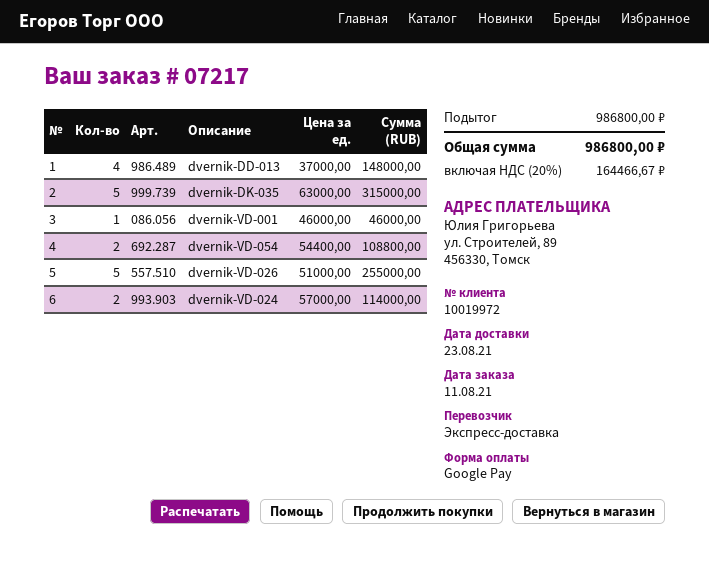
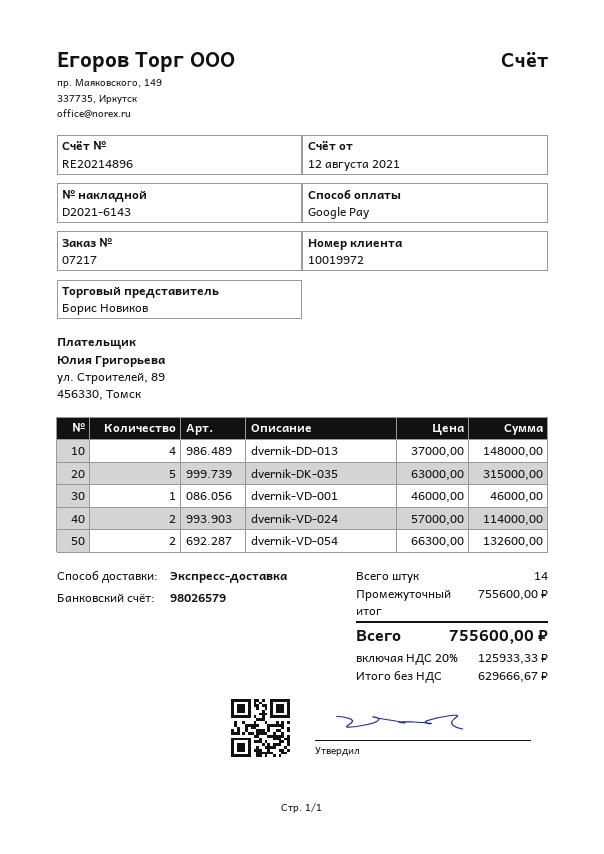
dvernik-VD-054: 2 x 54400.00 = 108800.00 -> 2 x 66300.00 = 132600.00
dvernik-VD-026: 5 x 51000.00 = 255000.00 -> none
subtotal: 986800.00 -> 755600.00
tax: 20% = 164466.67 -> 20% = 125933.33
total: 986800.00 -> 755600.00

